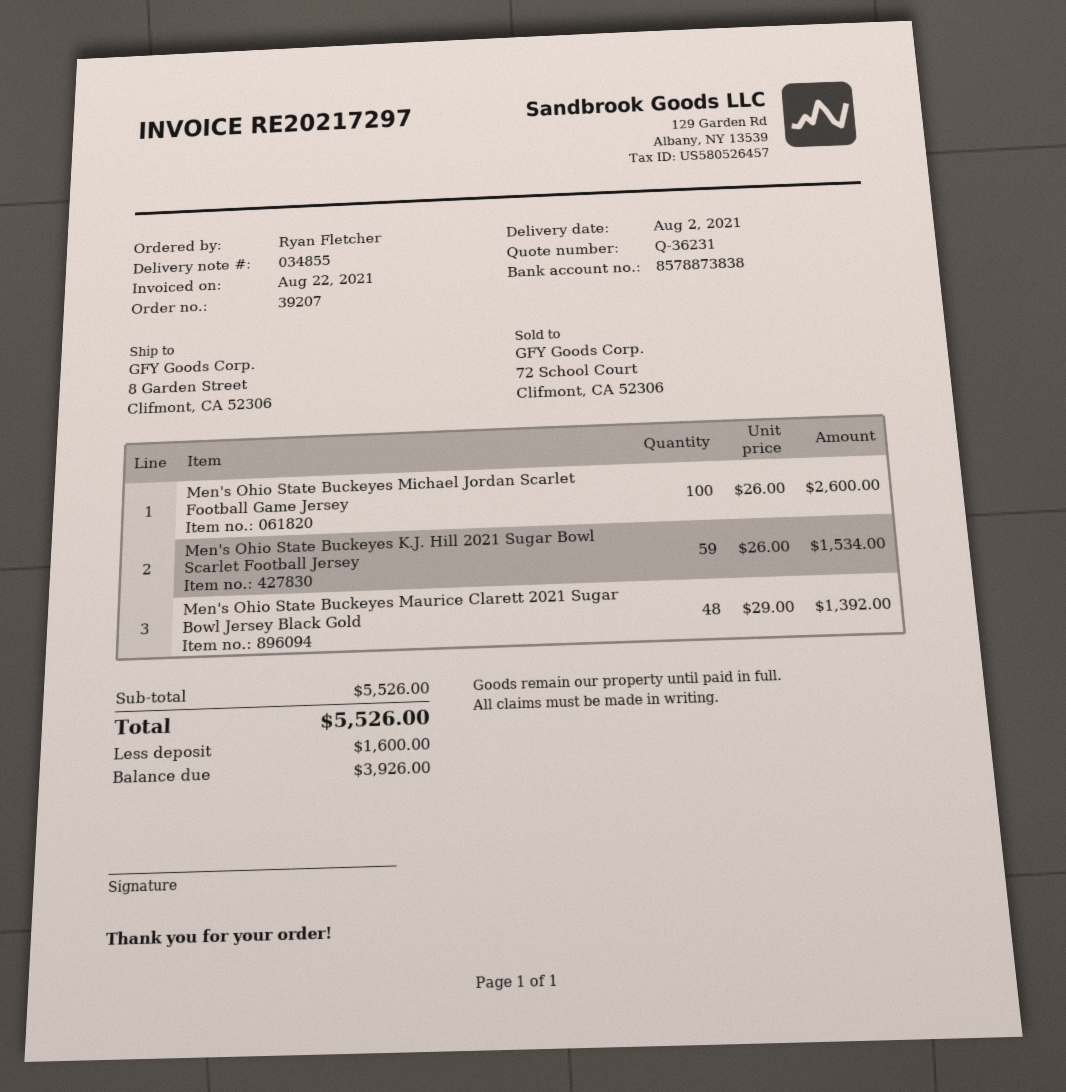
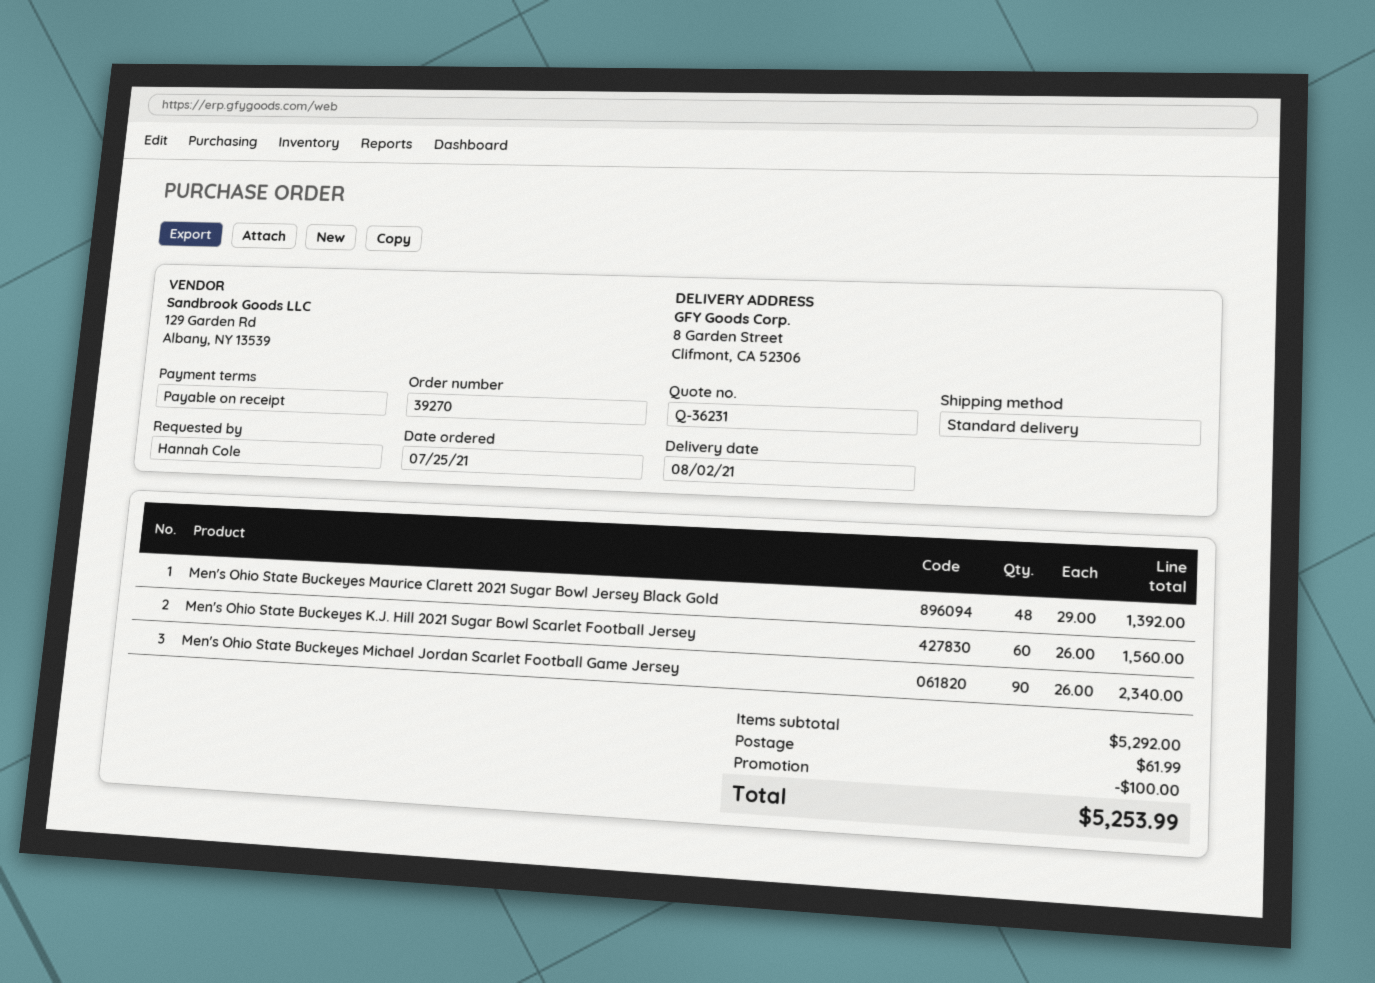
order number: 39207 -> 39270
ordered by: Ryan Fletcher -> Hannah Cole
Men's Ohio State Buckeyes Michael Jordan Scarlet Football Game Jersey: 100 x 26.00 = 2600.00 -> 90 x 26.00 = 2340.00
Men's Ohio State Buckeyes K.J. Hill 2021 Sugar Bowl Scarlet Football Jersey: 59 x 26.00 = 1534.00 -> 60 x 26.00 = 1560.00
subtotal: 5526.00 -> 5292.00
discount: none -> 100.00
shipping: none -> 61.99
total: 5526.00 -> 5253.99

